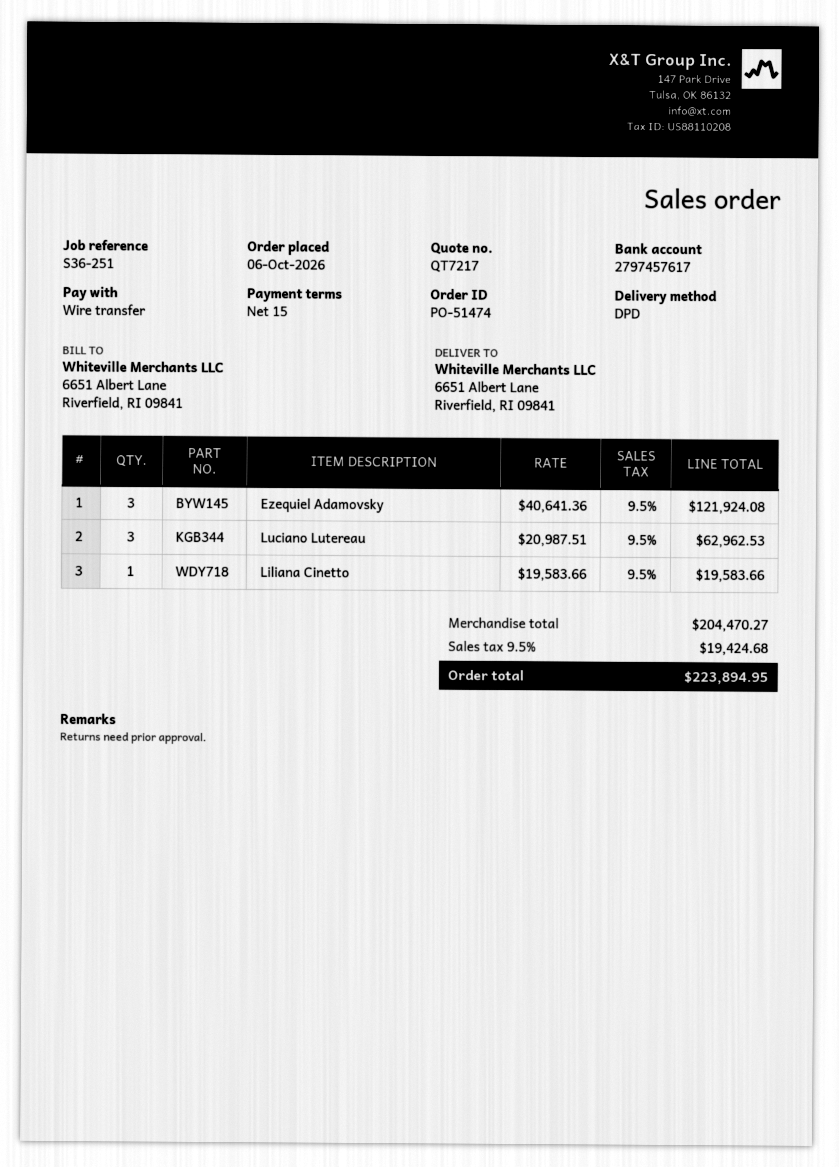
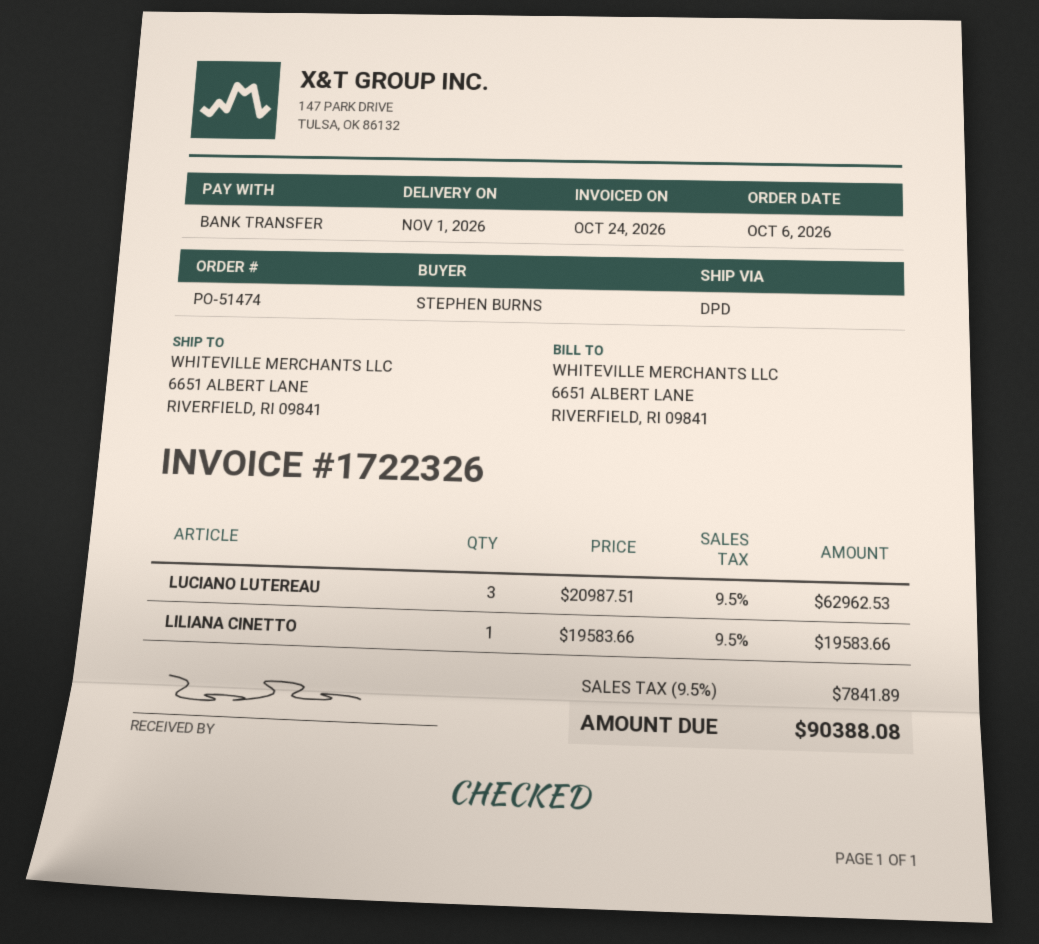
Ezequiel Adamovsky: 3 x 40641.36 = 121924.08 -> none
tax: 9.5% = 19424.68 -> 9.5% = 7841.89
total: 223894.95 -> 90388.08

